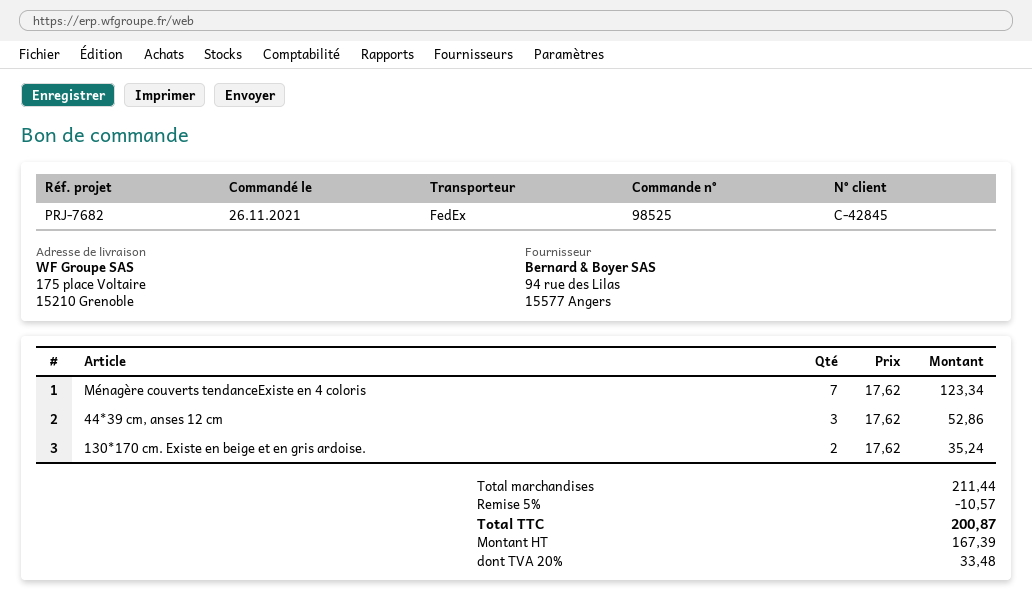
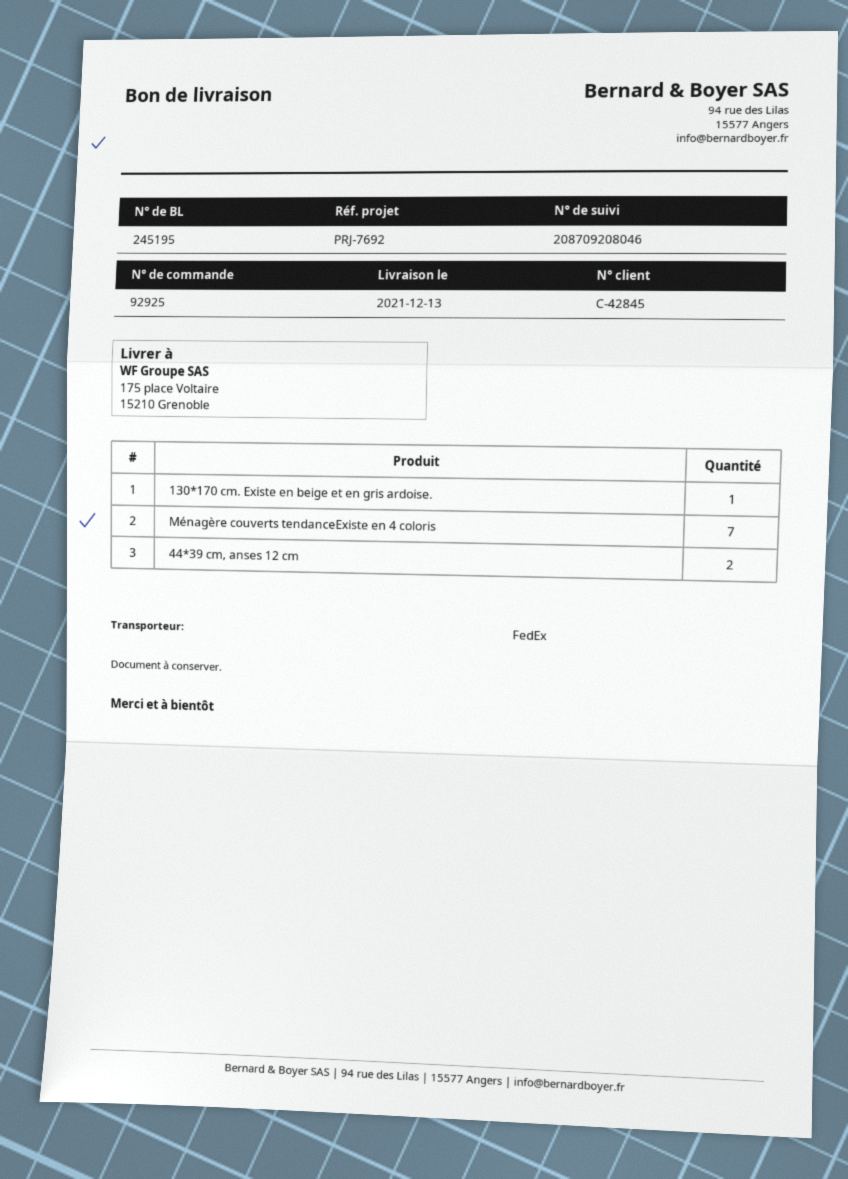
order number: 98525 -> 92925
reference: PRJ-7682 -> PRJ-7692
44*39 cm, anses 12 cm: 3 -> 2
130*170 cm. Existe en beige et en gris ardoise.: 2 -> 1

